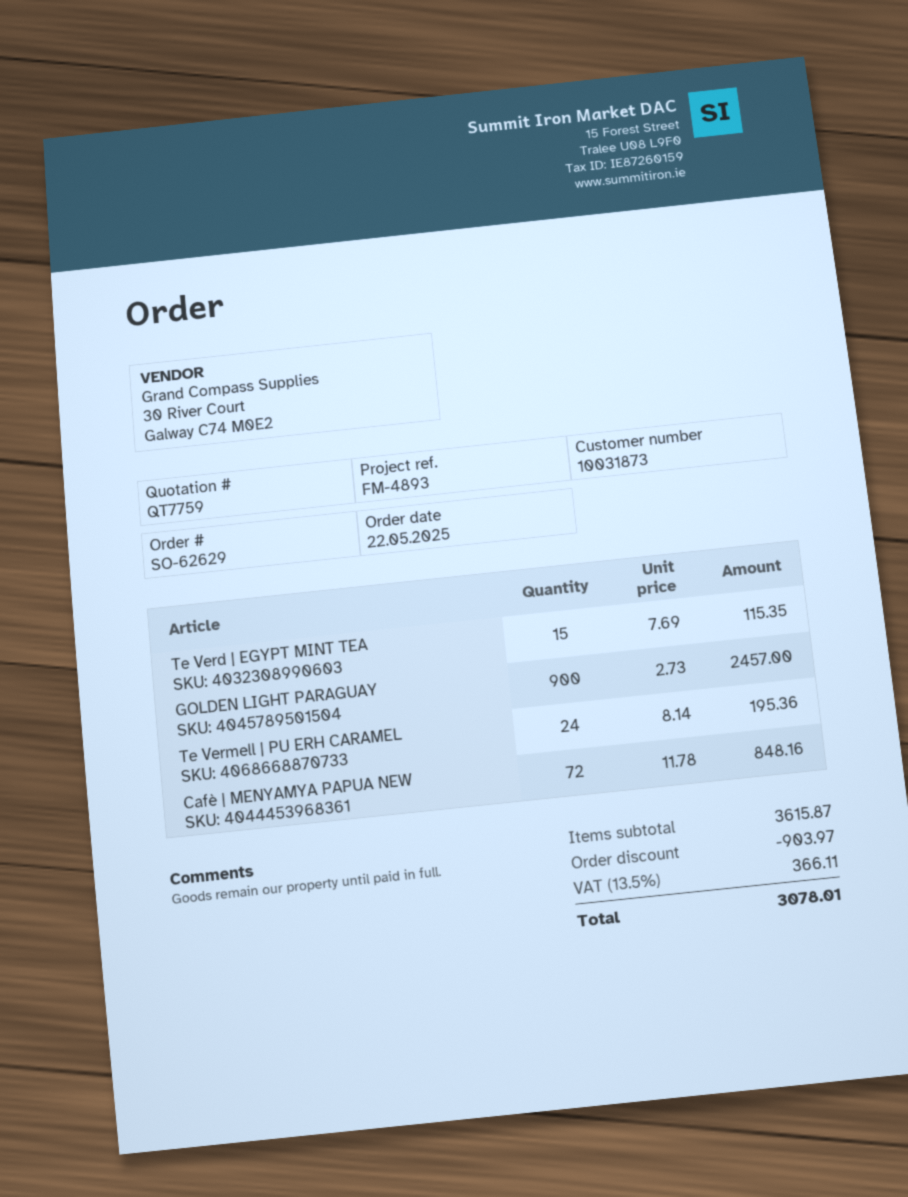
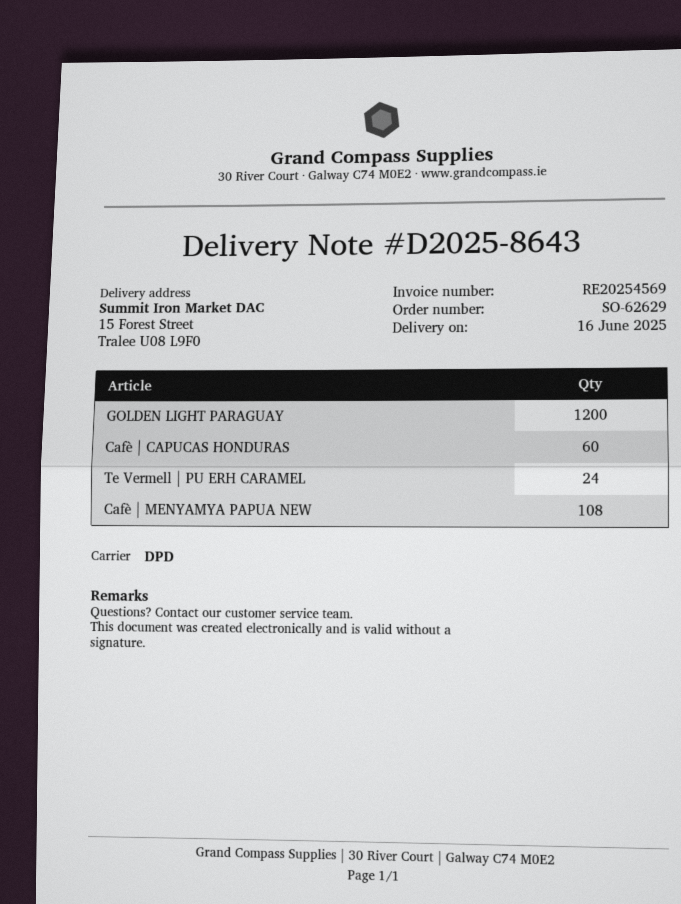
Te Verd | EGYPT MINT TEA: 15 -> none
GOLDEN LIGHT PARAGUAY: 900 -> 1200
Cafè | MENYAMYA PAPUA NEW: 72 -> 108
Cafè | CAPUCAS HONDURAS: none -> 60

